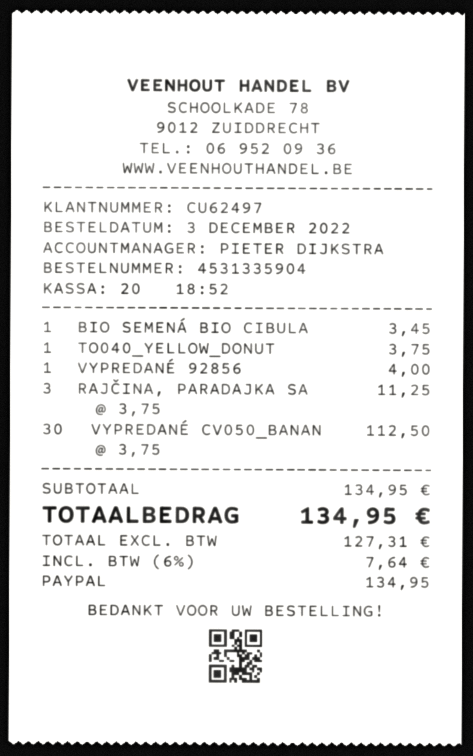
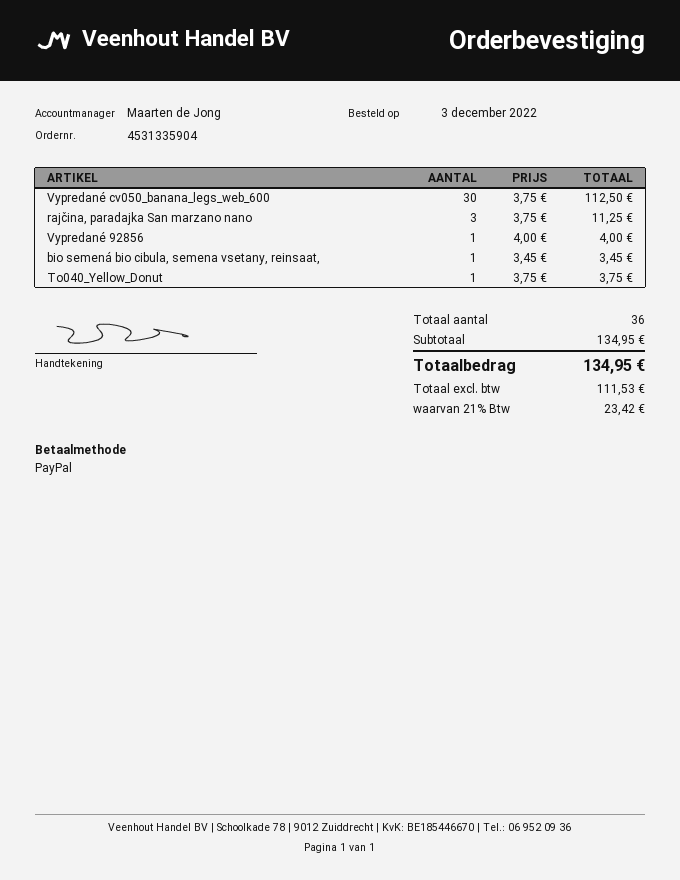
sales rep: PIETER DIJKSTRA -> Maarten de Jong
net: 127.31 -> 111.53
tax: 6% = 7.64 -> 21% = 23.42

